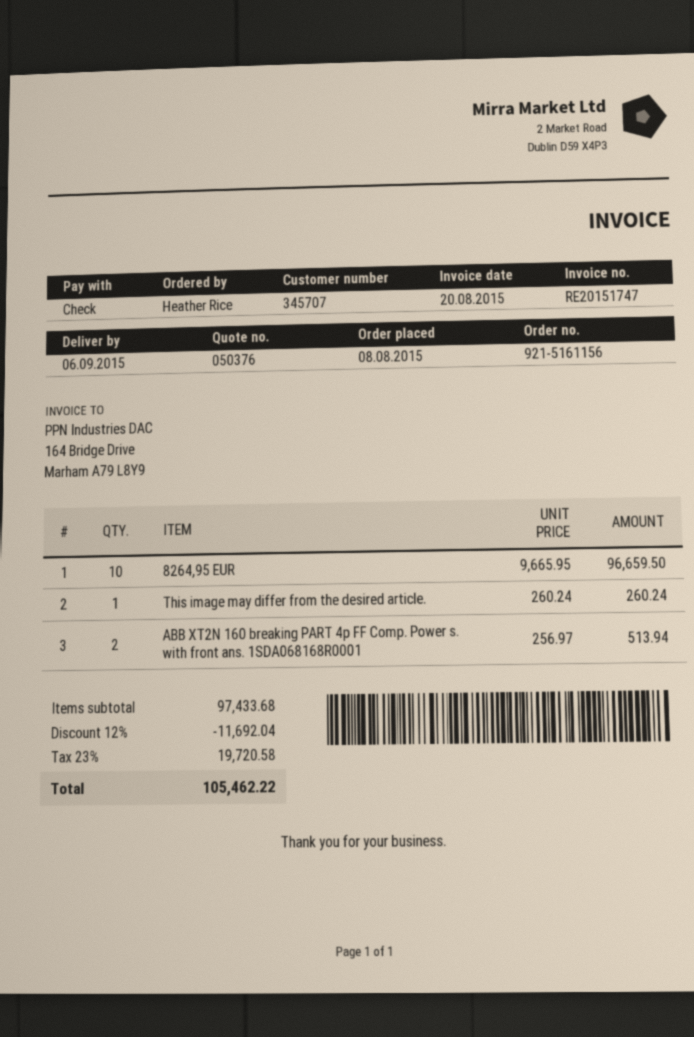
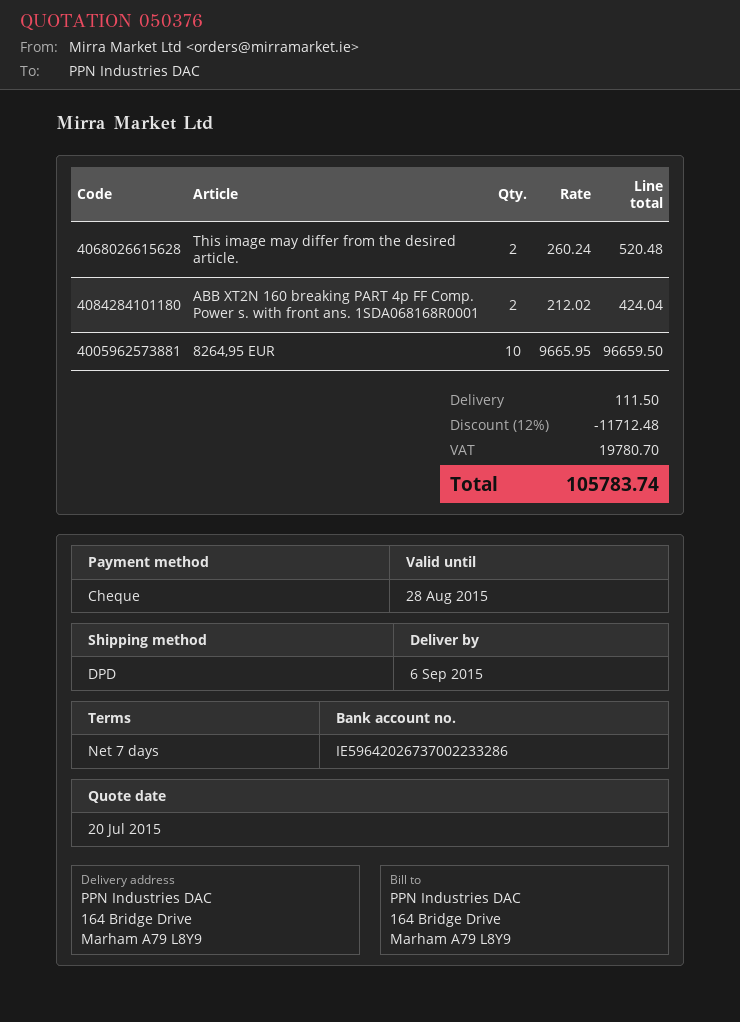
This image may differ from the desired article.: 1 x 260.24 = 260.24 -> 2 x 260.24 = 520.48
ABB XT2N 160 breaking PART 4p FF Comp. Power s. with front ans. 1SDA068168R0001: 2 x 256.97 = 513.94 -> 2 x 212.02 = 424.04
discount: 12% = 11692.04 -> 12% = 11712.48
shipping: none -> 111.50
tax: 19720.58 -> 19780.70
total: 105462.22 -> 105783.74

